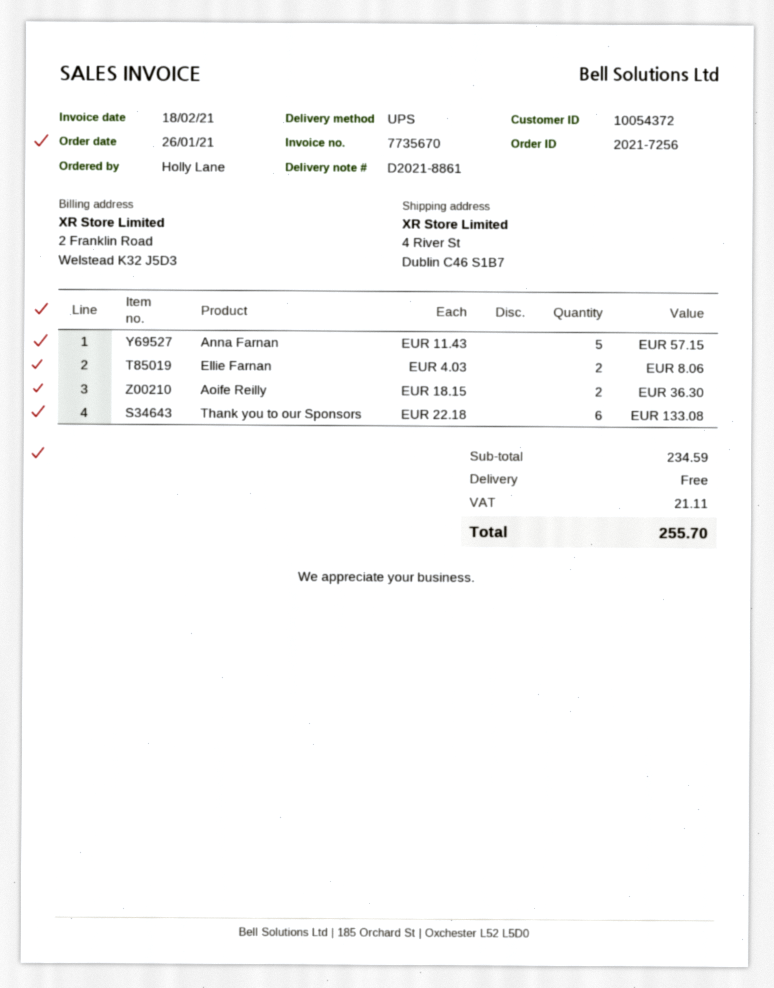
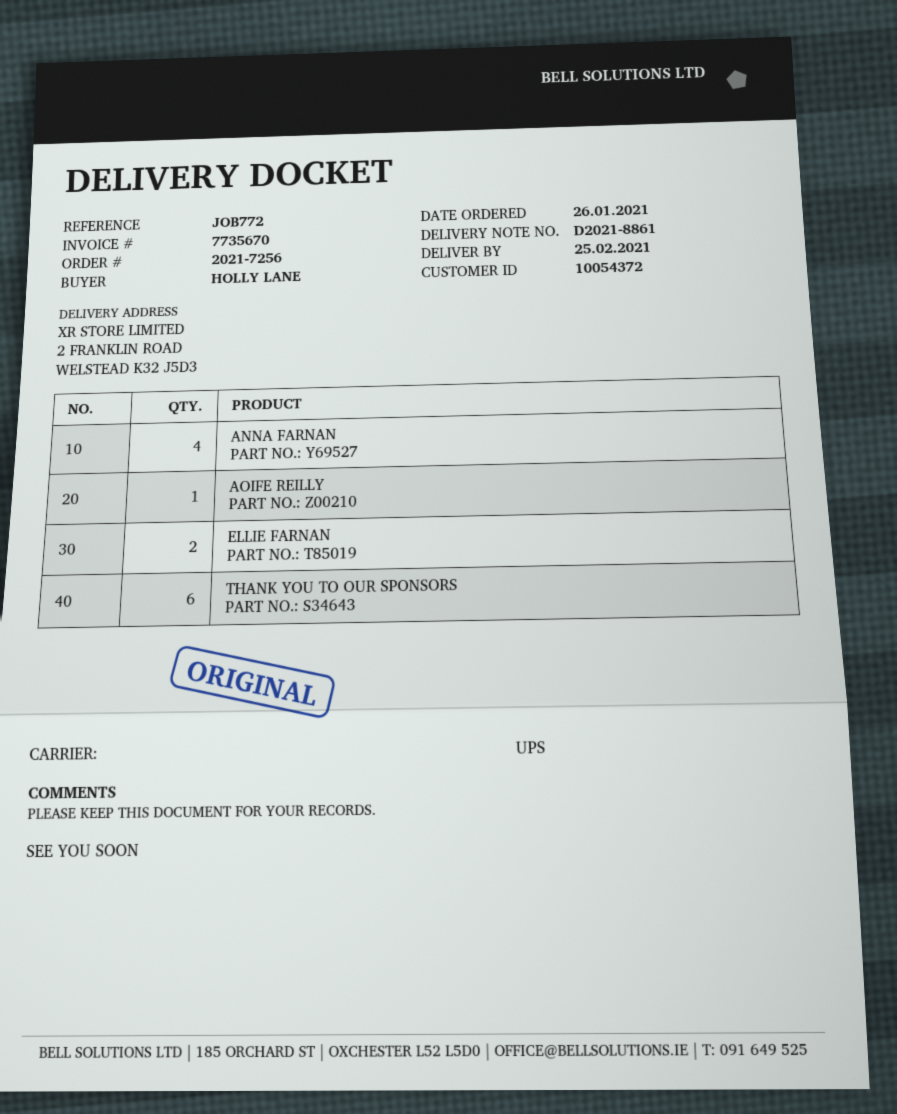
ship to: 4 River St, Dublin C46 S1B7 -> 2 FRANKLIN ROAD, WELSTEAD K32 J5D3
Anna Farnan: 5 -> 4
Aoife Reilly: 2 -> 1

